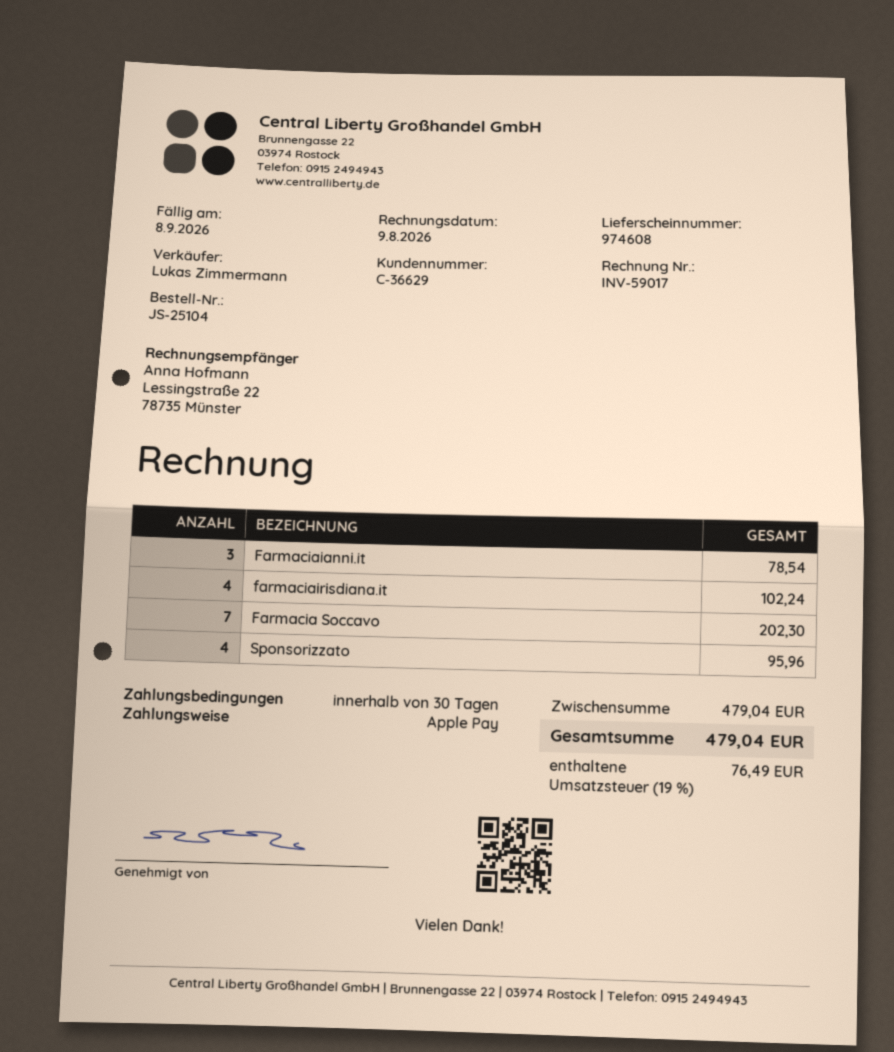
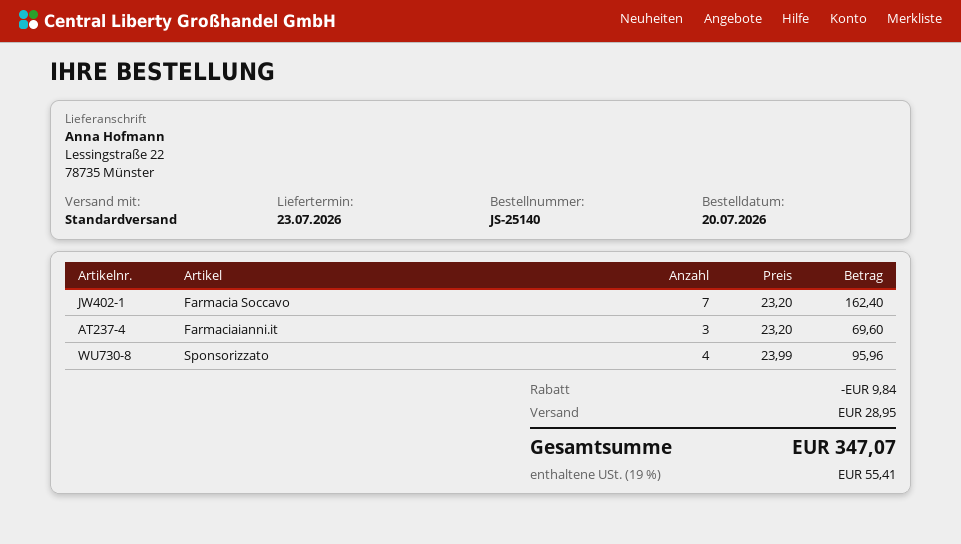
order number: JS-25104 -> JS-25140
Farmaciaianni.it: 3 for 78.54 -> 3 for 69.60
farmaciairisdiana.it: 4 for 102.24 -> none
Farmacia Soccavo: 7 for 202.30 -> 7 for 162.40
discount: none -> 9.84
shipping: none -> 28.95
tax: 19% = 76.49 -> 19% = 55.41
total: 479.04 -> 347.07

